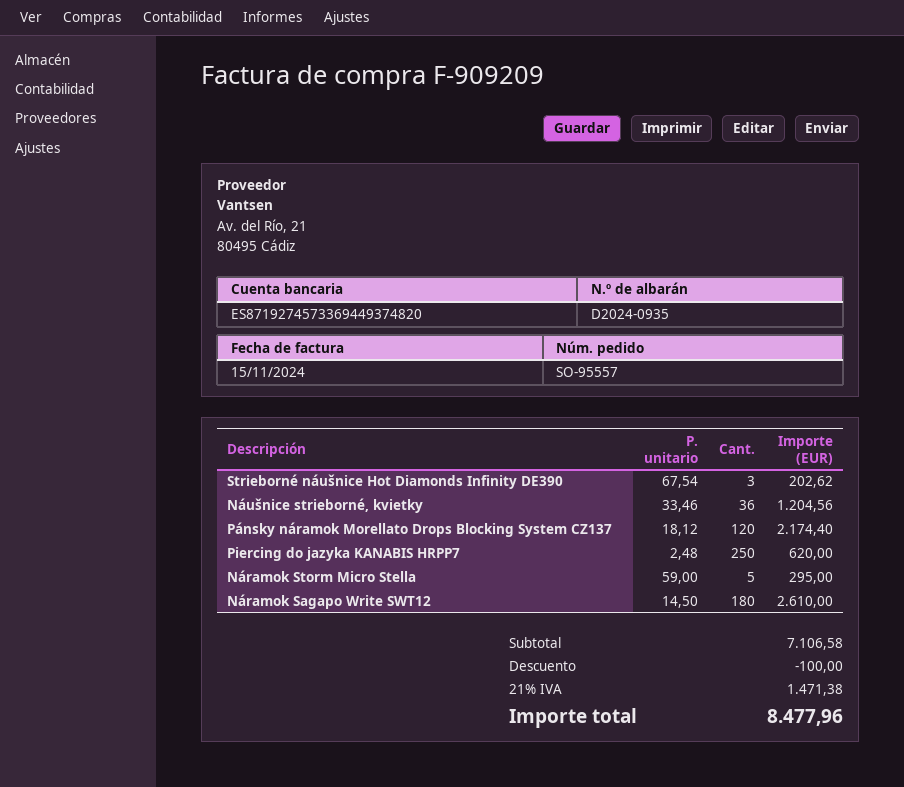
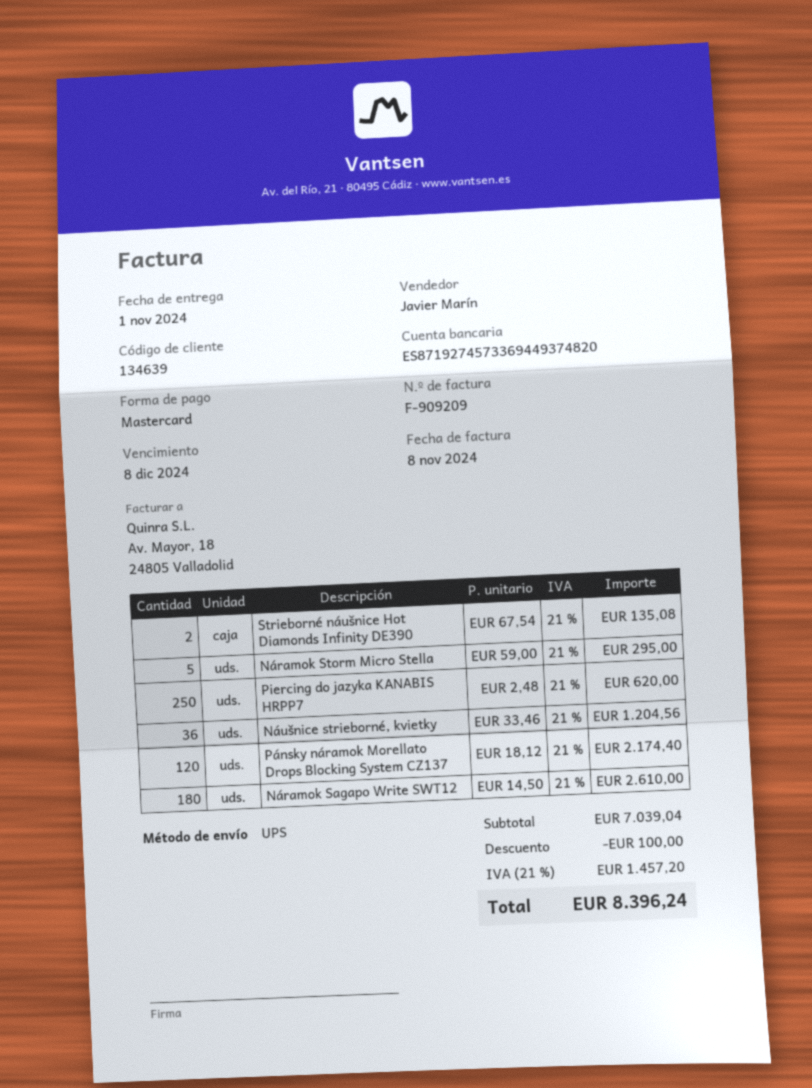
invoice date: 2024-11-15 -> 2024-11-08
Strieborné náušnice Hot Diamonds Infinity DE390: 3 x 67.54 = 202.62 -> 2 x 67.54 = 135.08
subtotal: 7106.58 -> 7039.04
tax: 21% = 1471.38 -> 21% = 1457.20
total: 8477.96 -> 8396.24

